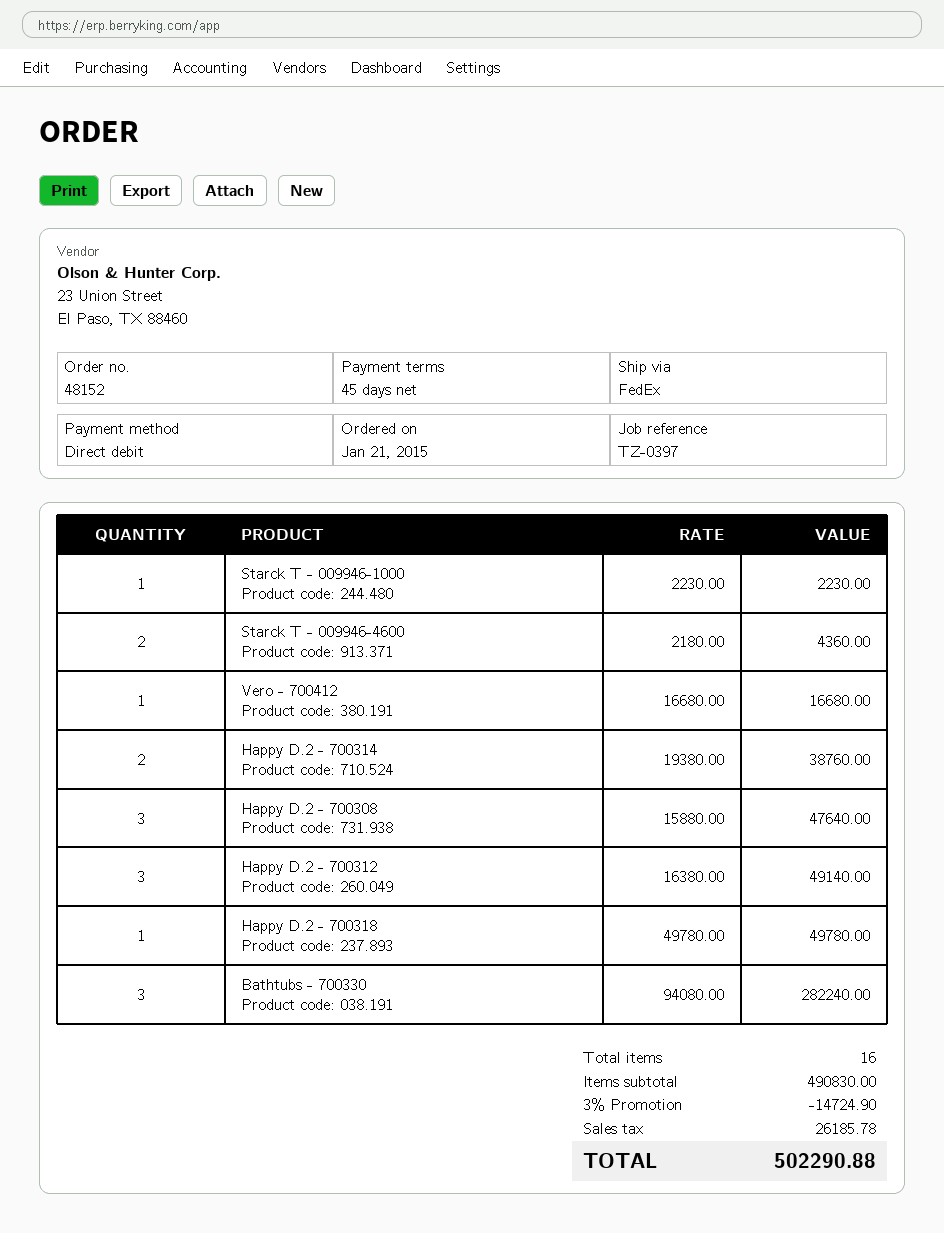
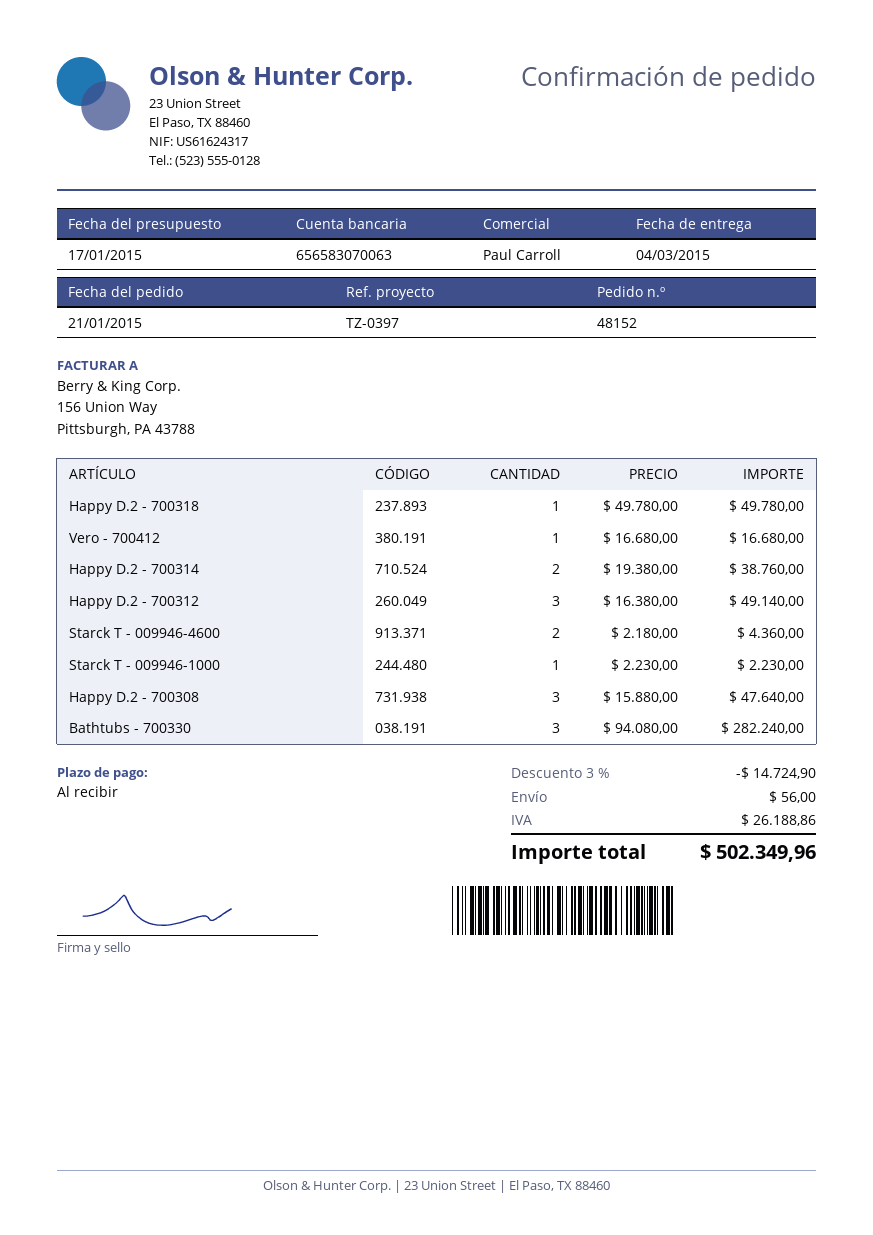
payment terms: 45 days -> on receipt
shipping: none -> 56.00
tax: 26185.78 -> 26188.86
total: 502290.88 -> 502349.96

